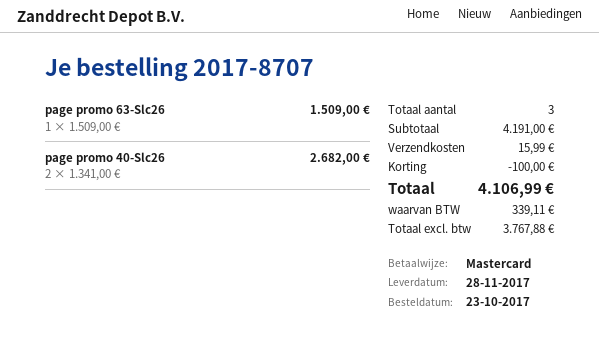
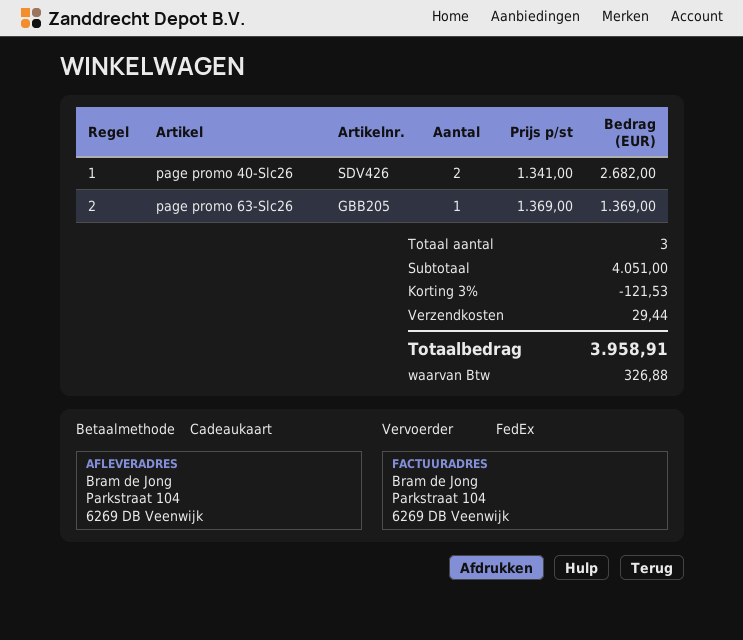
payment method: Mastercard -> gift card
page promo 63-Slc26: 1 x 1509.00 = 1509.00 -> 1 x 1369.00 = 1369.00
subtotal: 4191.00 -> 4051.00
discount: 100.00 -> 121.53
shipping: 15.99 -> 29.44
tax: 339.11 -> 326.88
total: 4106.99 -> 3958.91

